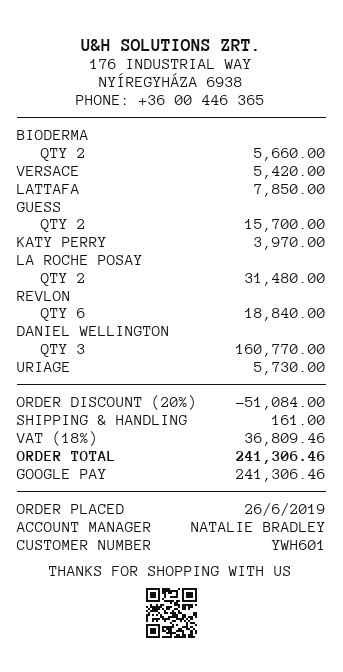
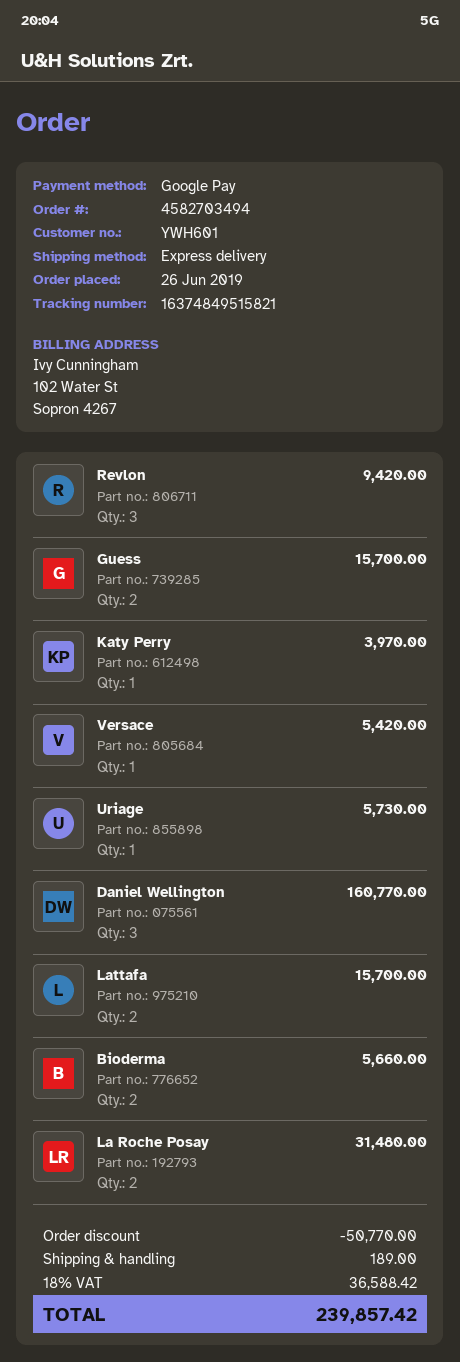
LATTAFA: 1 for 7850.00 -> 2 for 15700.00
REVLON: 6 for 18840.00 -> 3 for 9420.00
discount: 51084.00 -> 50770.00
shipping: 161.00 -> 189.00
tax: 18% = 36809.46 -> 18% = 36588.42
total: 241306.46 -> 239857.42

